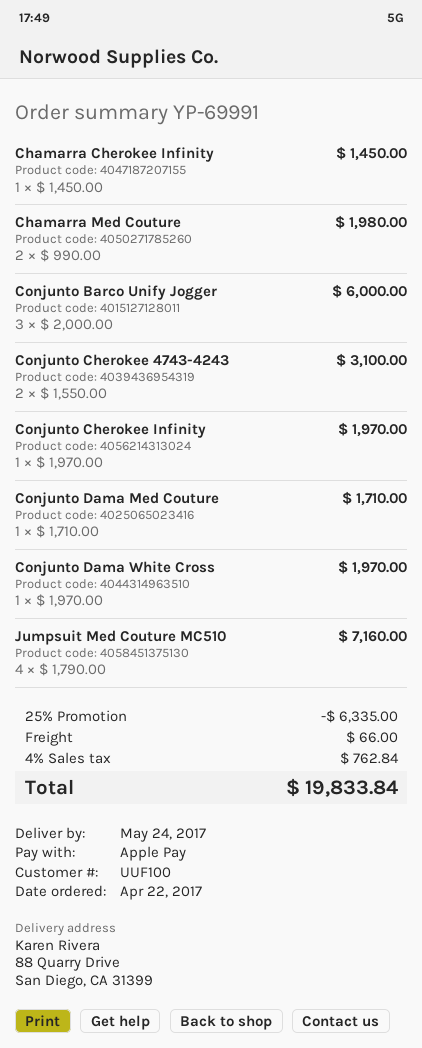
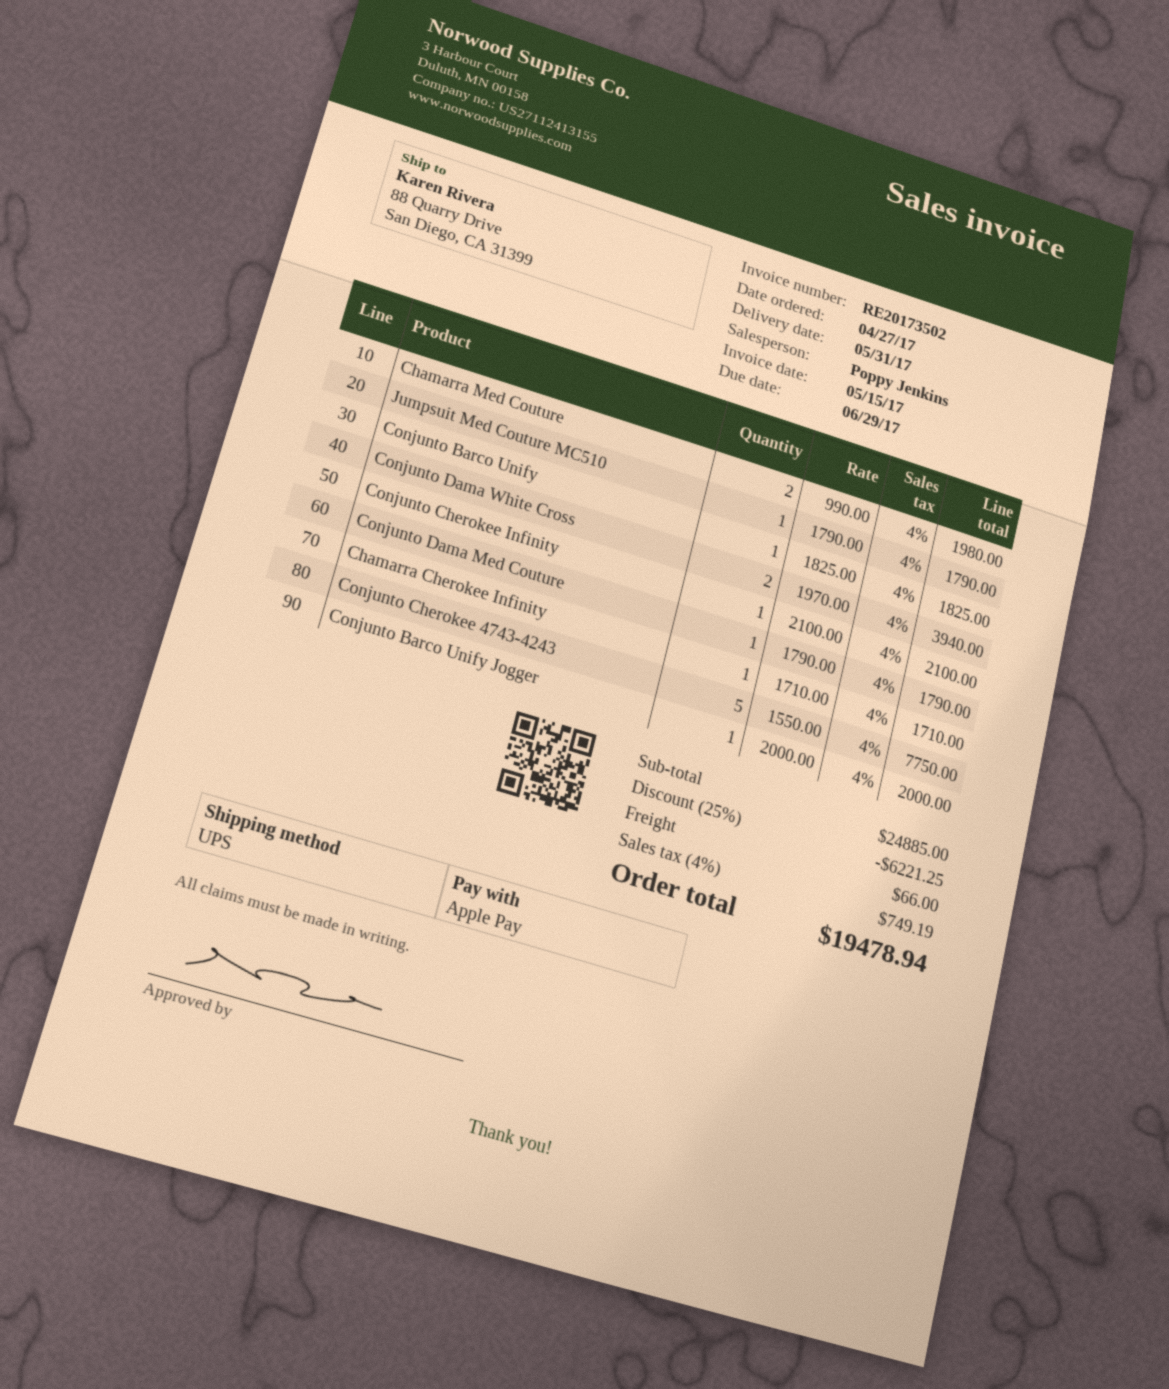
order date: 2017-04-22 -> 2017-04-27
delivery date: 2017-05-24 -> 2017-05-31
Chamarra Cherokee Infinity: 1 x 1450.00 = 1450.00 -> 1 x 1710.00 = 1710.00
Conjunto Barco Unify Jogger: 3 x 2000.00 = 6000.00 -> 1 x 2000.00 = 2000.00
Conjunto Cherokee 4743-4243: 2 x 1550.00 = 3100.00 -> 5 x 1550.00 = 7750.00
Conjunto Cherokee Infinity: 1 x 1970.00 = 1970.00 -> 1 x 2100.00 = 2100.00
Conjunto Dama Med Couture: 1 x 1710.00 = 1710.00 -> 1 x 1790.00 = 1790.00
Conjunto Dama White Cross: 1 x 1970.00 = 1970.00 -> 2 x 1970.00 = 3940.00
Jumpsuit Med Couture MC510: 4 x 1790.00 = 7160.00 -> 1 x 1790.00 = 1790.00
Conjunto Barco Unify: none -> 1 x 1825.00 = 1825.00
discount: 25% = 6335.00 -> 25% = 6221.25
tax: 4% = 762.84 -> 4% = 749.19
total: 19833.84 -> 19478.94

